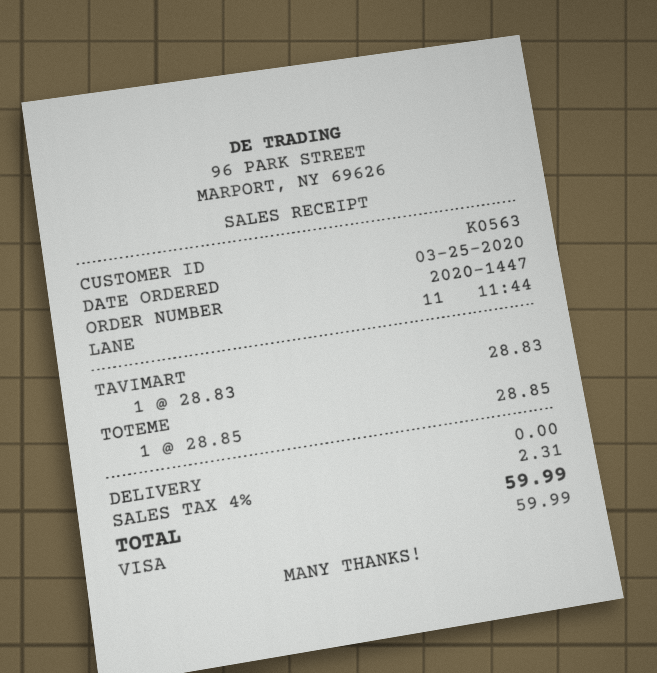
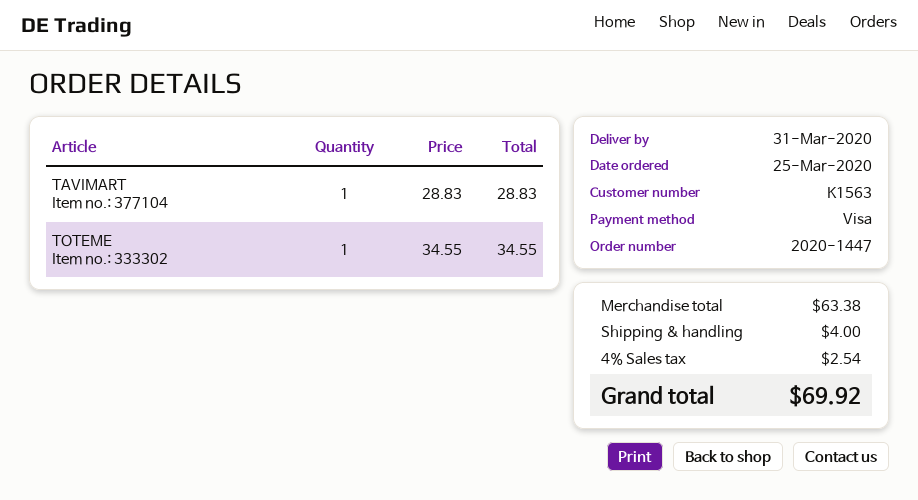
customer number: K0563 -> K1563
TOTEME: 1 x 28.85 = 28.85 -> 1 x 34.55 = 34.55
shipping: 0.00 -> 4.00
tax: 4% = 2.31 -> 4% = 2.54
total: 59.99 -> 69.92

